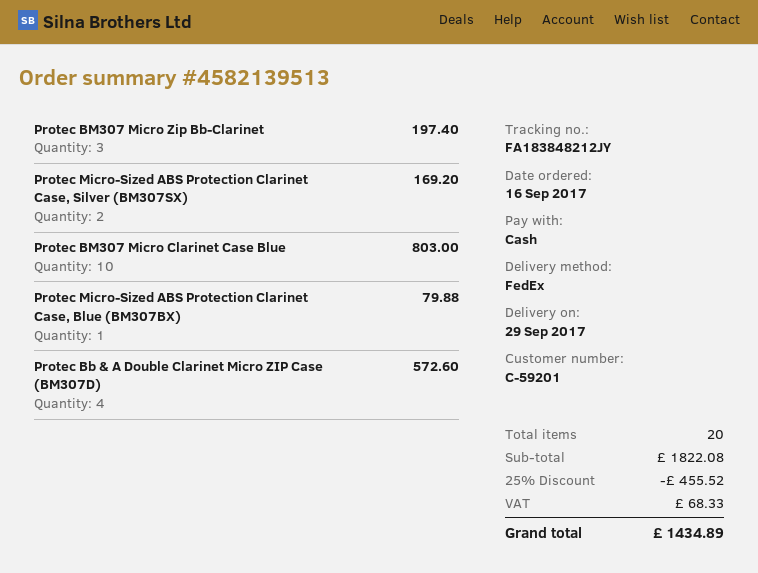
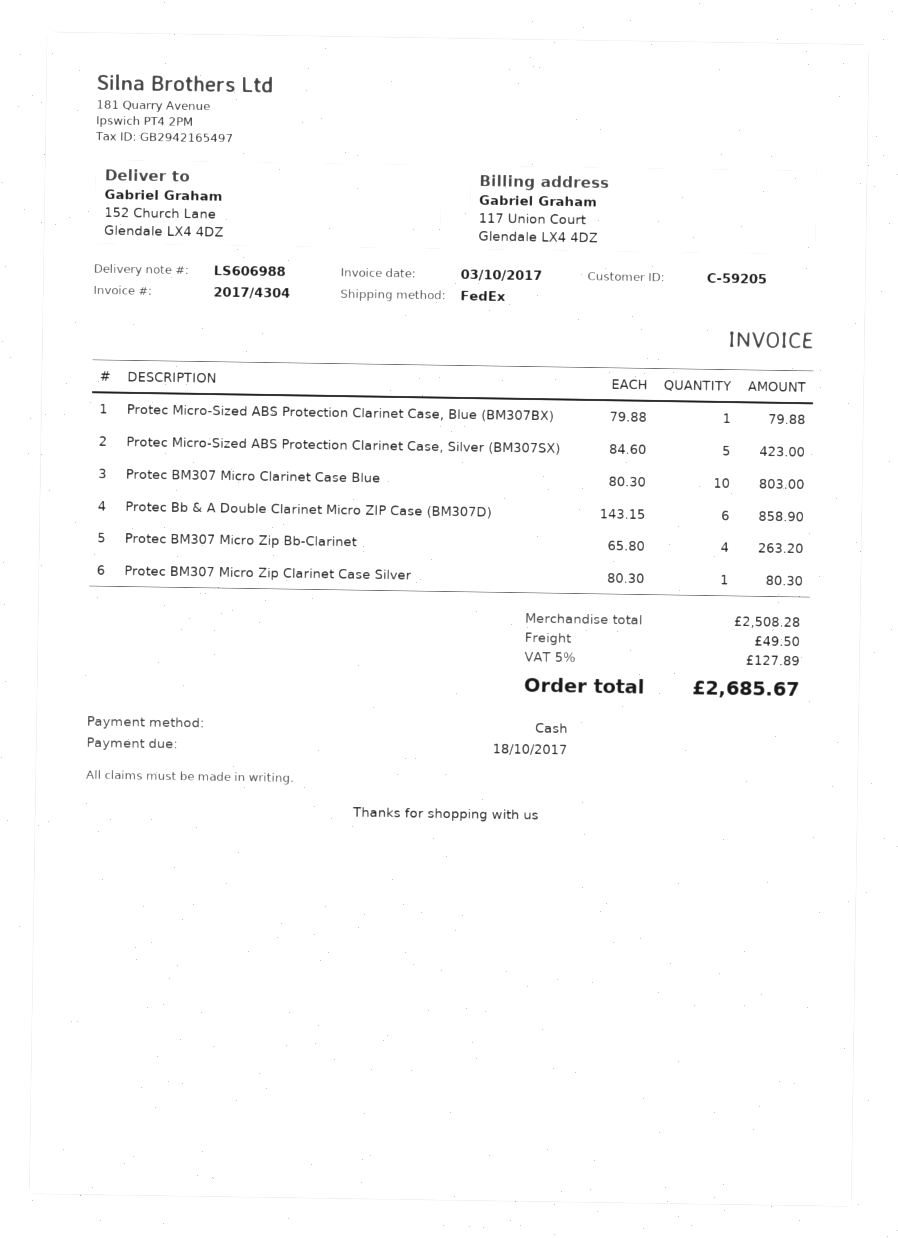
customer number: C-59201 -> C-59205
Protec BM307 Micro Zip Bb-Clarinet: 3 for 197.40 -> 4 for 263.20
Protec Micro-Sized ABS Protection Clarinet Case, Silver (BM307SX): 2 for 169.20 -> 5 for 423.00
Protec Bb & A Double Clarinet Micro ZIP Case (BM307D): 4 for 572.60 -> 6 for 858.90
Protec BM307 Micro Zip Clarinet Case Silver: none -> 1 for 80.30
subtotal: 1822.08 -> 2508.28
discount: 25% = 455.52 -> none
shipping: none -> 49.50
tax: 68.33 -> 127.89
total: 1434.89 -> 2685.67

